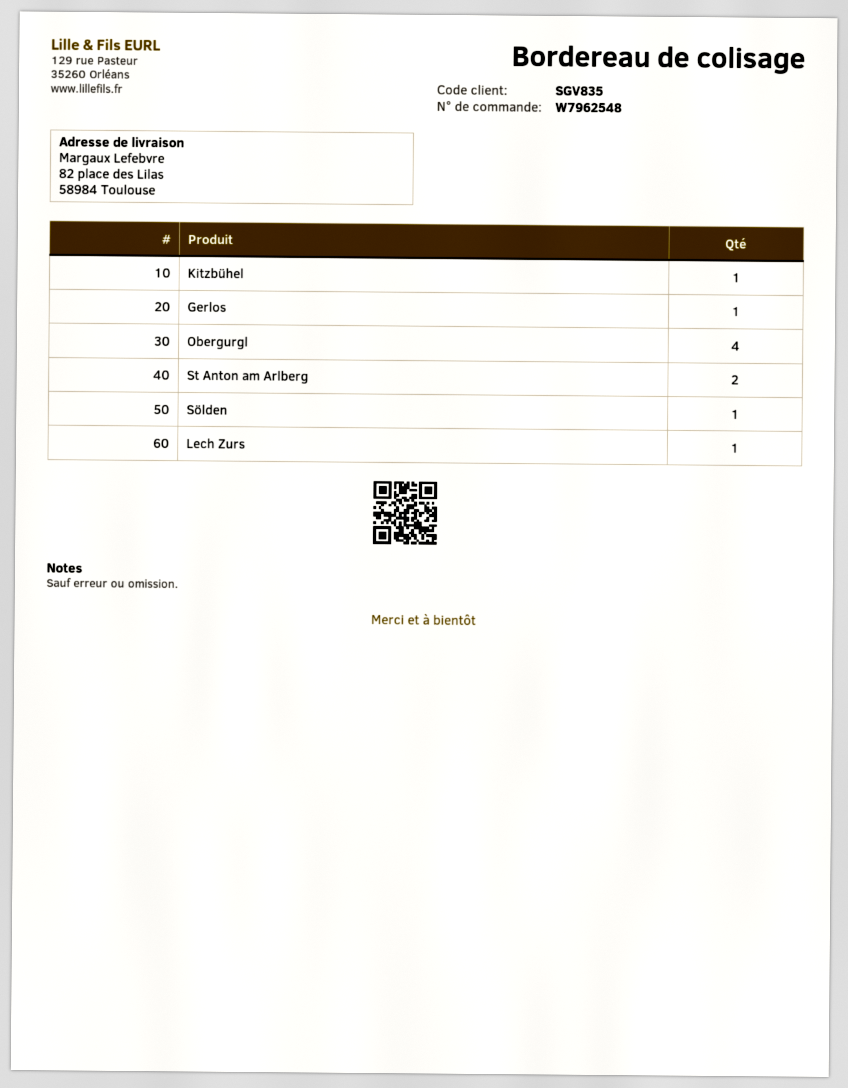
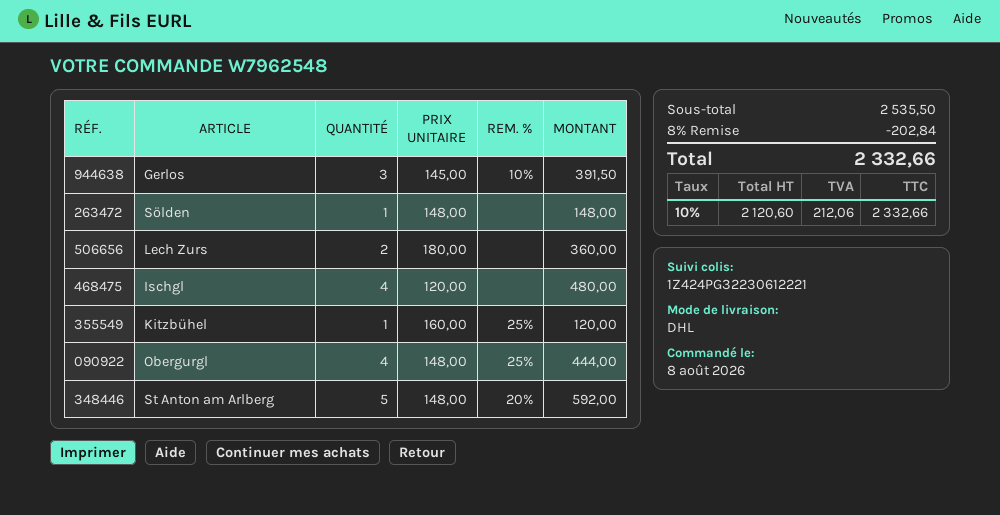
Gerlos: 1 -> 3
St Anton am Arlberg: 2 -> 5
Lech Zurs: 1 -> 2
Ischgl: none -> 4

